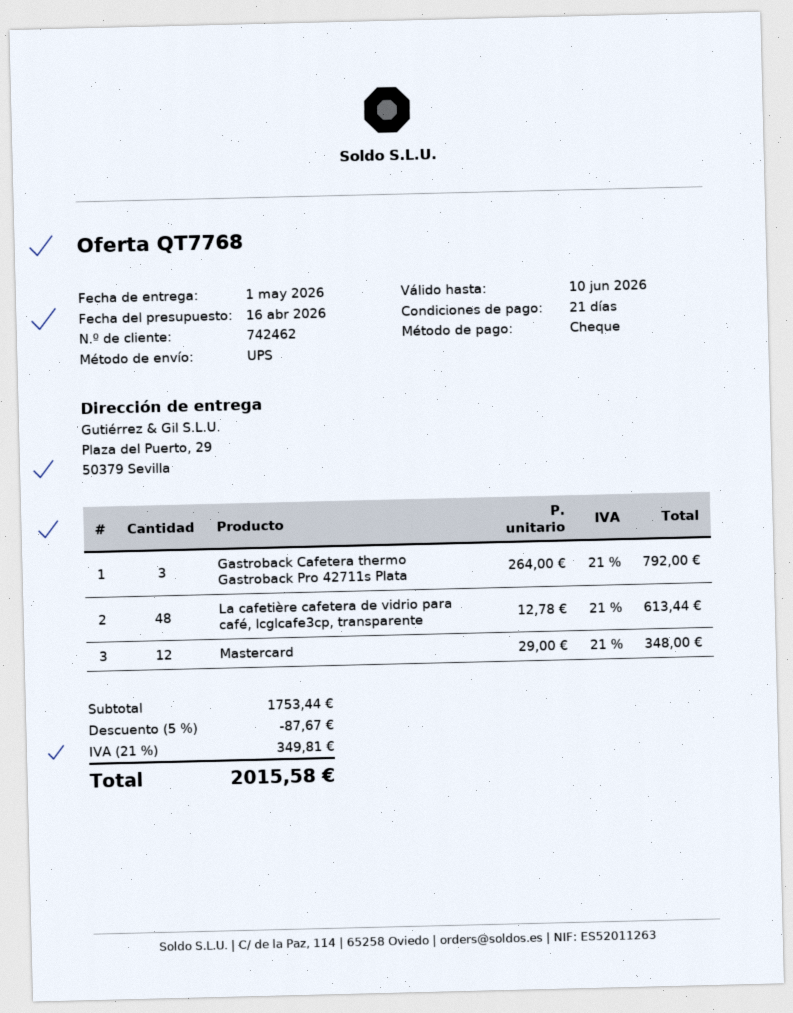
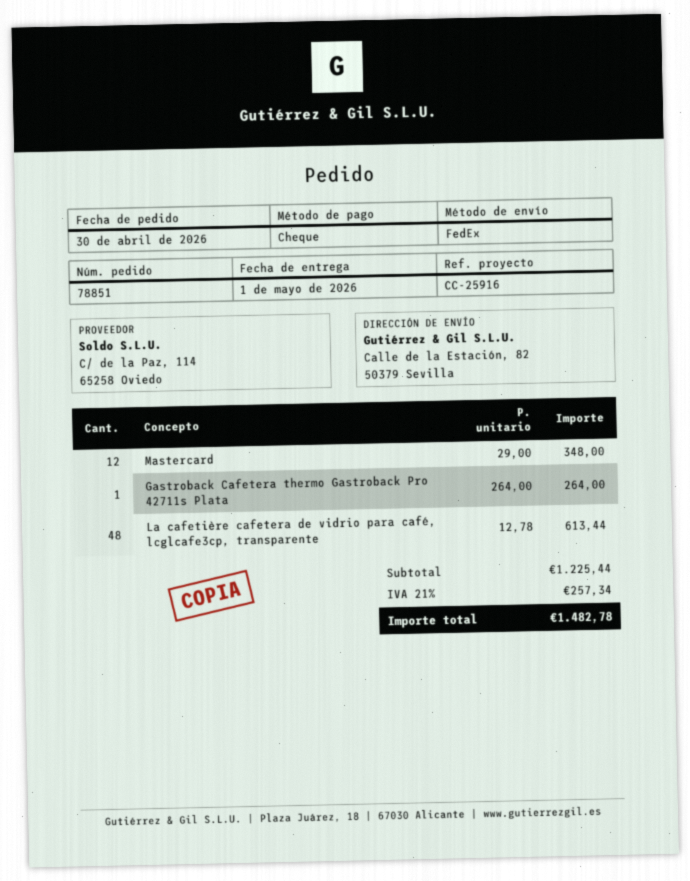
shipping method: UPS -> FedEx
ship to: Plaza del Puerto, 29, 50379 Sevilla -> Calle de la Estación, 82, 50379 Sevilla
Gastroback Cafetera thermo Gastroback Pro 42711s Plata: 3 x 264.00 = 792.00 -> 1 x 264.00 = 264.00
subtotal: 1753.44 -> 1225.44
discount: 5% = 87.67 -> none
tax: 21% = 349.81 -> 21% = 257.34
total: 2015.58 -> 1482.78

